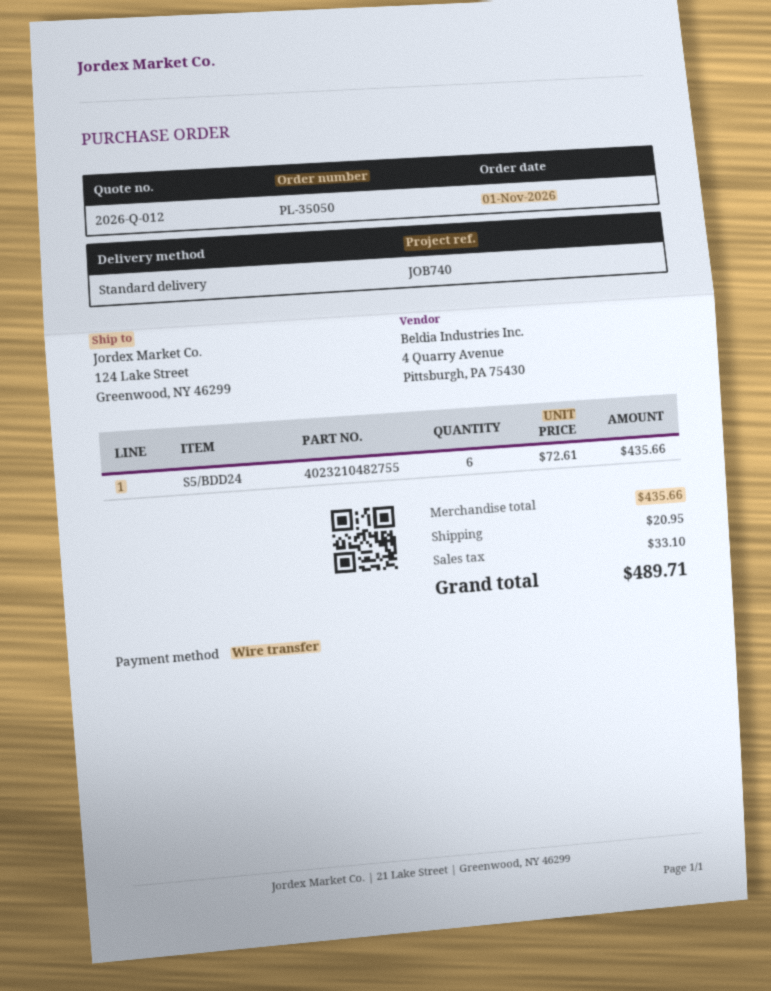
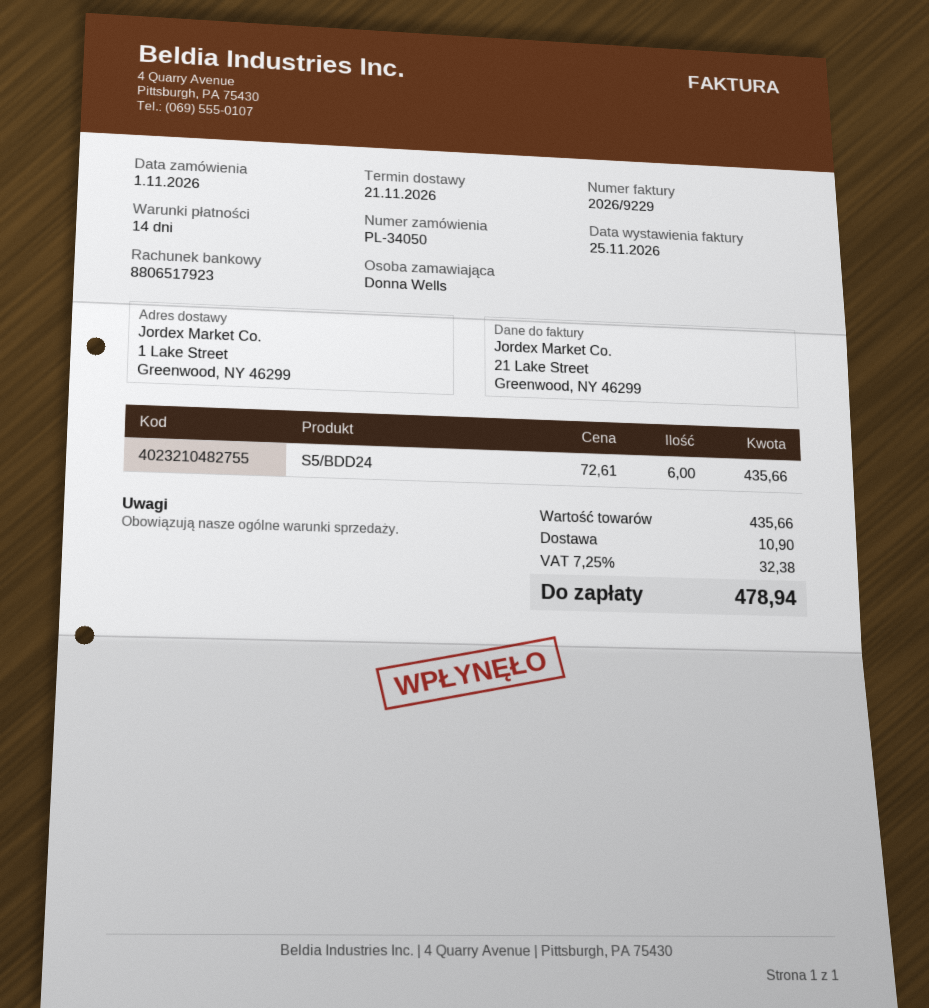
order number: PL-35050 -> PL-34050
ship to: 124 Lake Street, Greenwood, NY 46299 -> 1 Lake Street, Greenwood, NY 46299
shipping: 20.95 -> 10.90
tax: 33.10 -> 32.38
total: 489.71 -> 478.94

